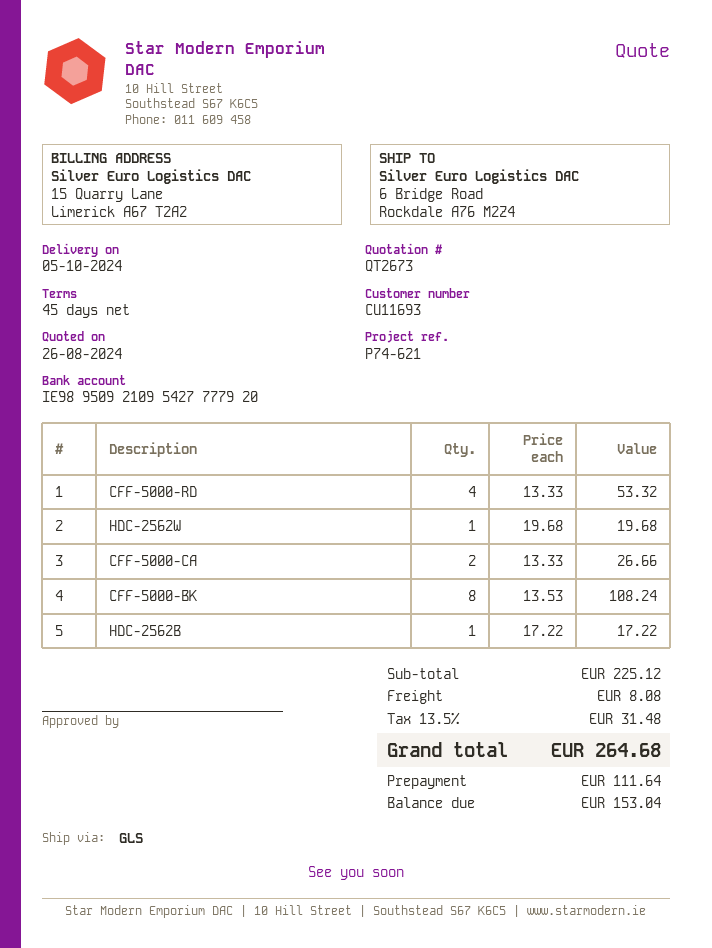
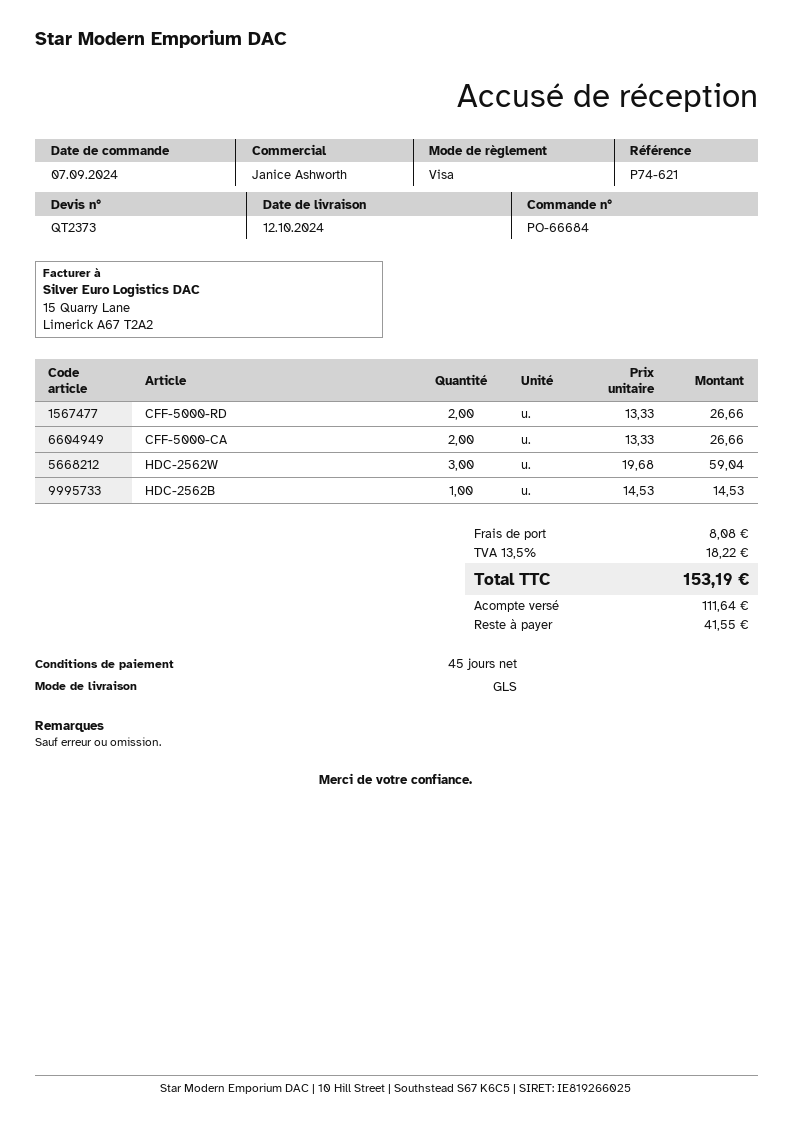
quote number: QT2673 -> QT2373
delivery date: 2024-10-05 -> 2024-10-12
CFF-5000-RD: 4 x 13.33 = 53.32 -> 2 x 13.33 = 26.66
HDC-2562W: 1 x 19.68 = 19.68 -> 3 x 19.68 = 59.04
CFF-5000-BK: 8 x 13.53 = 108.24 -> none
HDC-2562B: 1 x 17.22 = 17.22 -> 1 x 14.53 = 14.53
tax: 13.5% = 31.48 -> 13.5% = 18.22
total: 264.68 -> 153.19
balance: 153.04 -> 41.55

